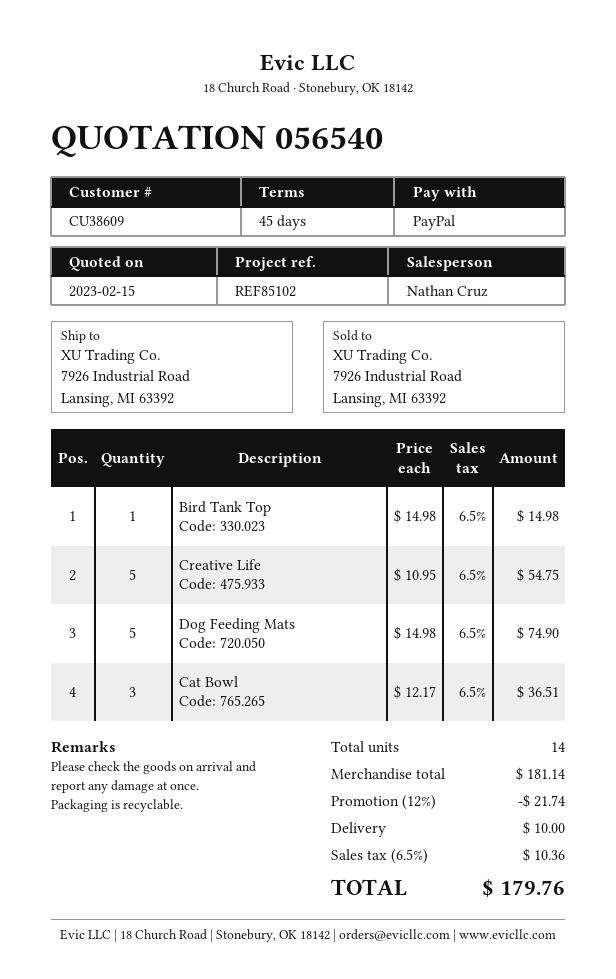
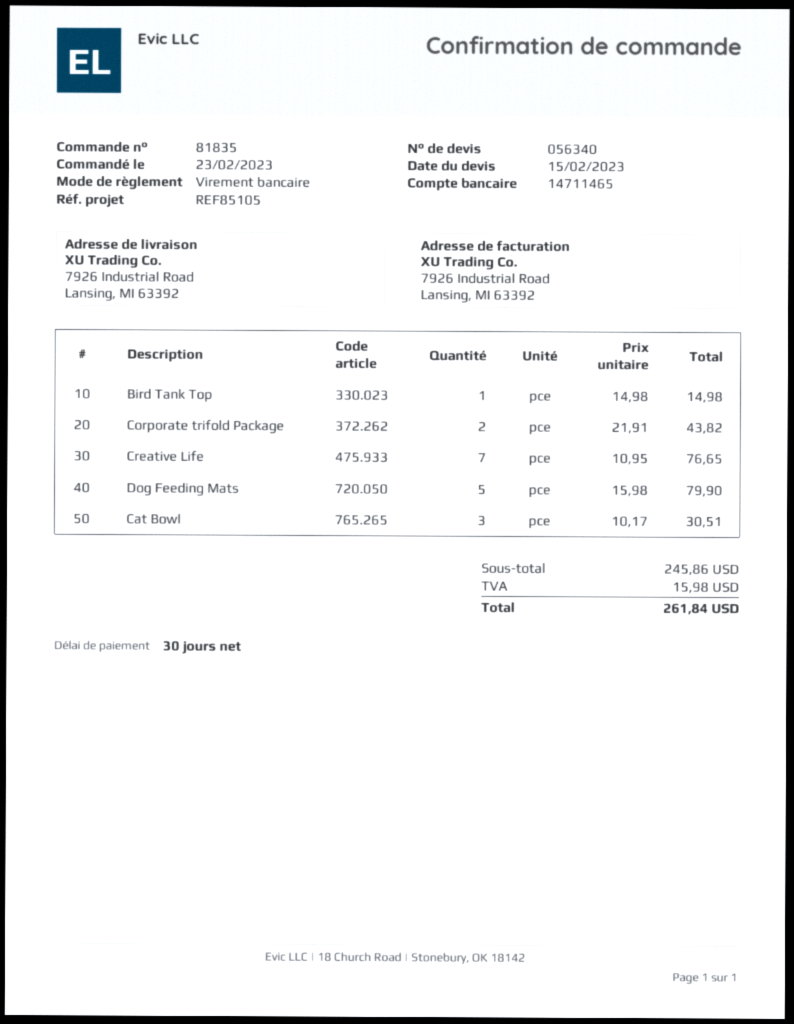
quote number: 056540 -> 056340
payment terms: 45 days -> 30 days
reference: REF85102 -> REF85105
payment method: PayPal -> bank transfer
Creative Life: 5 x 10.95 = 54.75 -> 7 x 10.95 = 76.65
Dog Feeding Mats: 5 x 14.98 = 74.90 -> 5 x 15.98 = 79.90
Cat Bowl: 3 x 12.17 = 36.51 -> 3 x 10.17 = 30.51
Corporate trifold Package: none -> 2 x 21.91 = 43.82
subtotal: 181.14 -> 245.86
discount: 12% = 21.74 -> none
shipping: 10.00 -> none
tax: 10.36 -> 15.98
total: 179.76 -> 261.84

